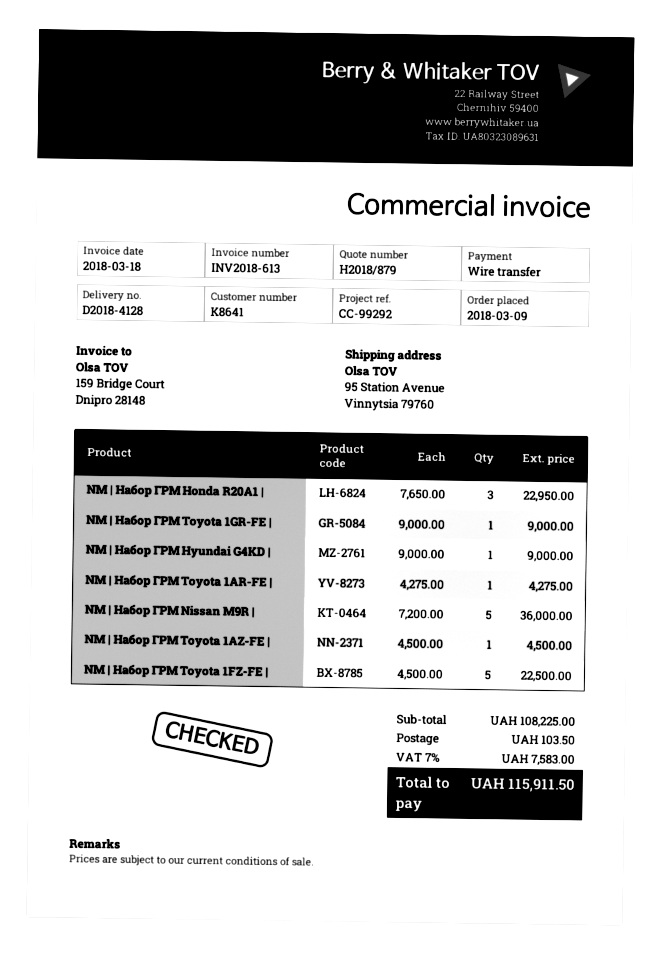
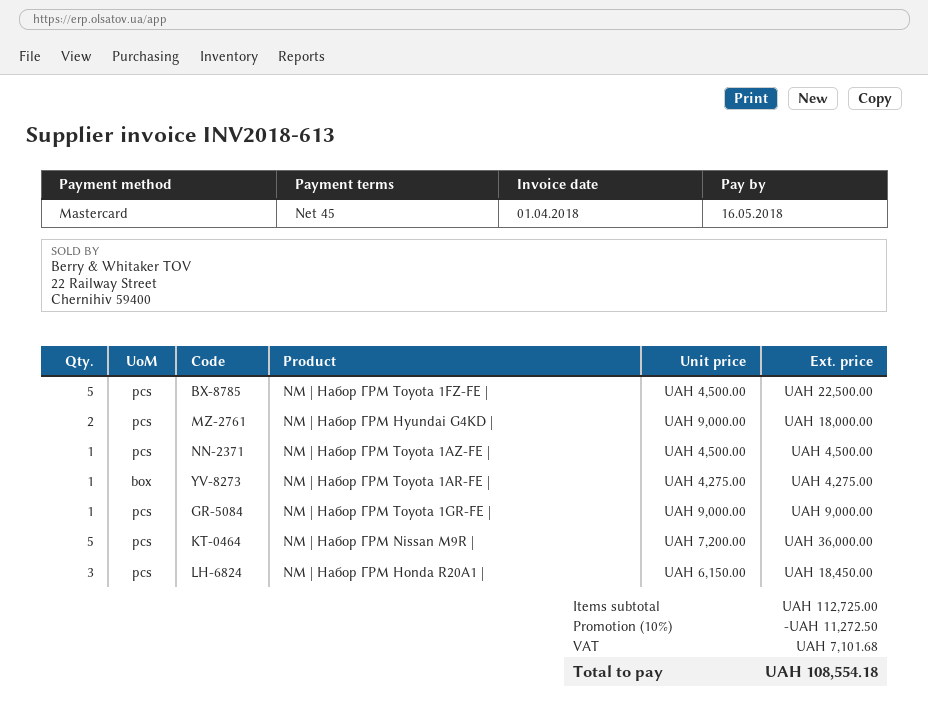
invoice date: 2018-03-18 -> 2018-04-01
payment method: bank transfer -> Mastercard
NM | Набор ГРМ Honda R20A1 |: 3 x 7650.00 = 22950.00 -> 3 x 6150.00 = 18450.00
NM | Набор ГРМ Hyundai G4KD |: 1 x 9000.00 = 9000.00 -> 2 x 9000.00 = 18000.00
subtotal: 108225.00 -> 112725.00
discount: none -> 10% = 11272.50
shipping: 103.50 -> none
tax: 7583.00 -> 7101.68
total: 115911.50 -> 108554.18

